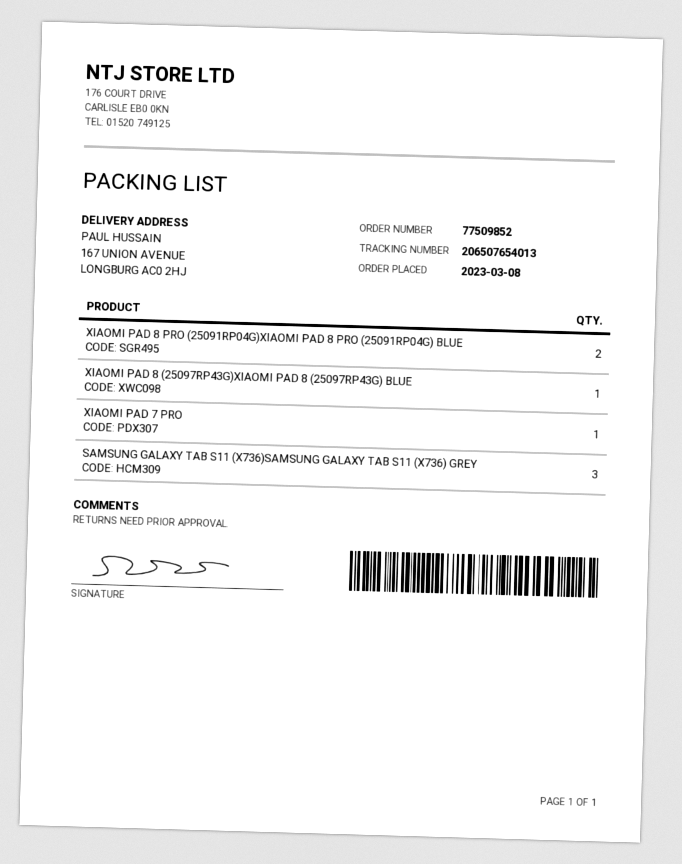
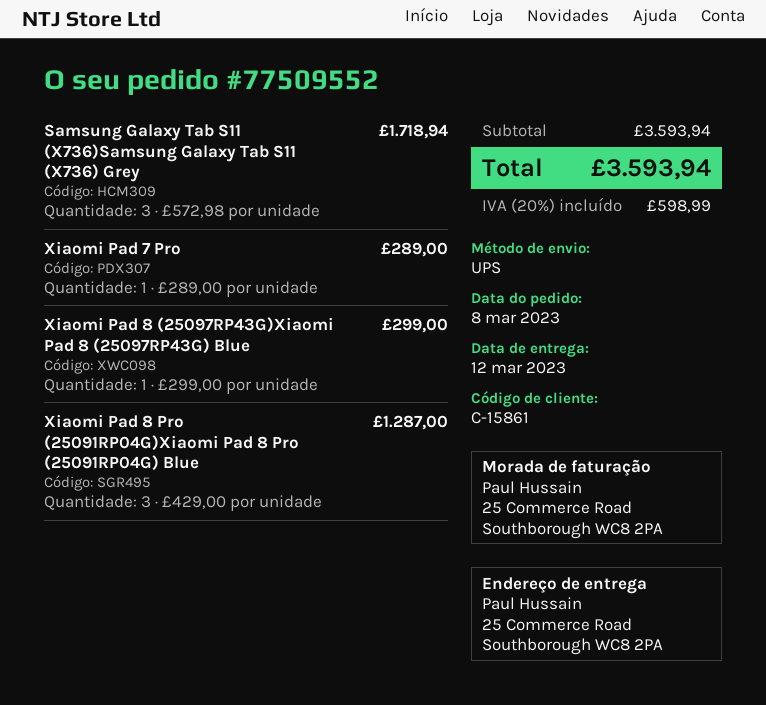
order number: 77509852 -> 77509552
ship to: 167 UNION AVENUE, LONGBURG AC0 2HJ -> 25 Commerce Road, Southborough WC8 2PA
XIAOMI PAD 8 PRO (25091RP04G)XIAOMI PAD 8 PRO (25091RP04G) BLUE: 2 -> 3

